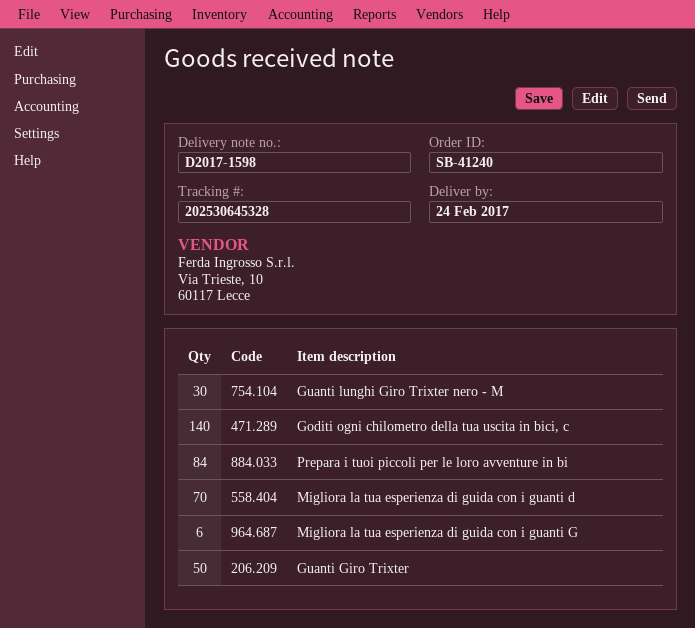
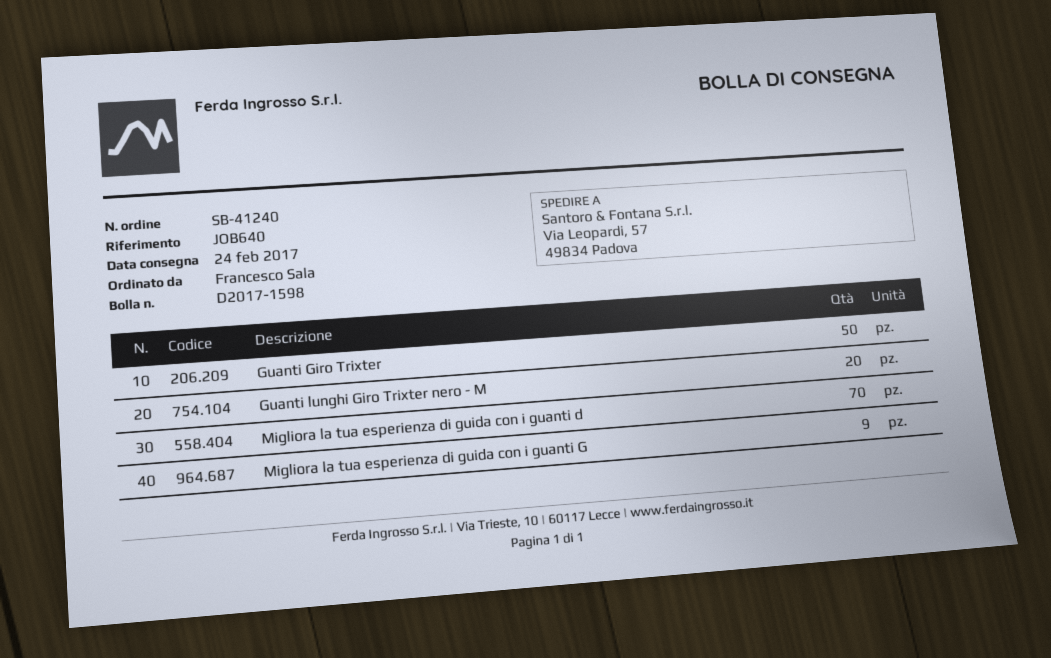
Guanti lunghi Giro Trixter nero - M: 30 -> 20
Goditi ogni chilometro della tua uscita in bici, c: 140 -> none
Prepara i tuoi piccoli per le loro avventure in bi: 84 -> none
Migliora la tua esperienza di guida con i guanti G: 6 -> 9

